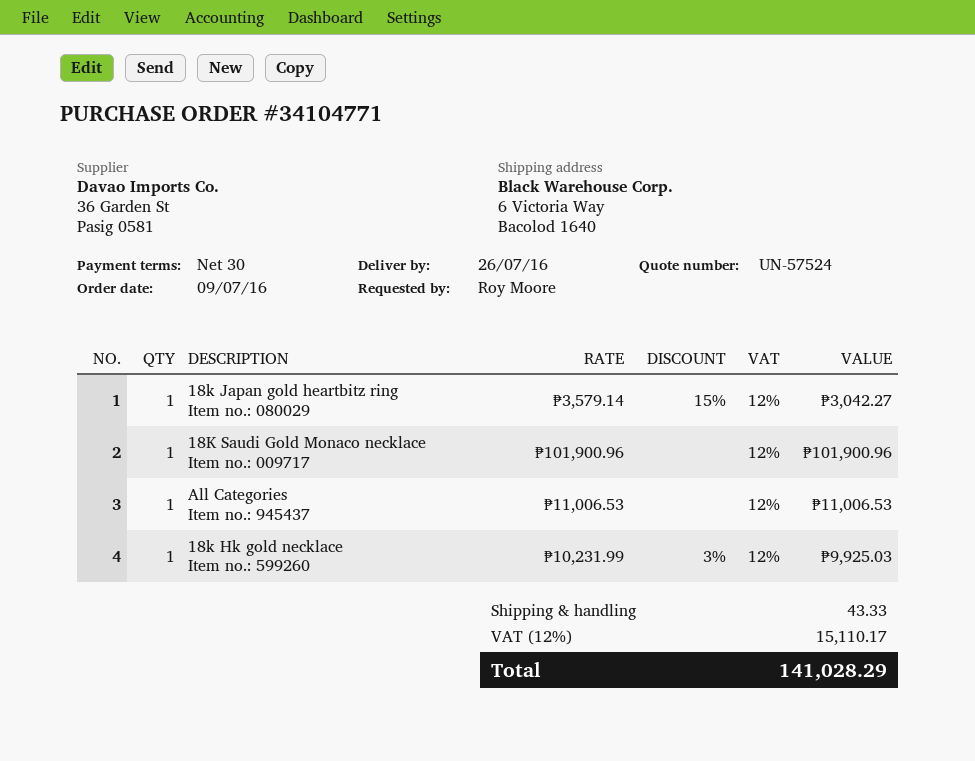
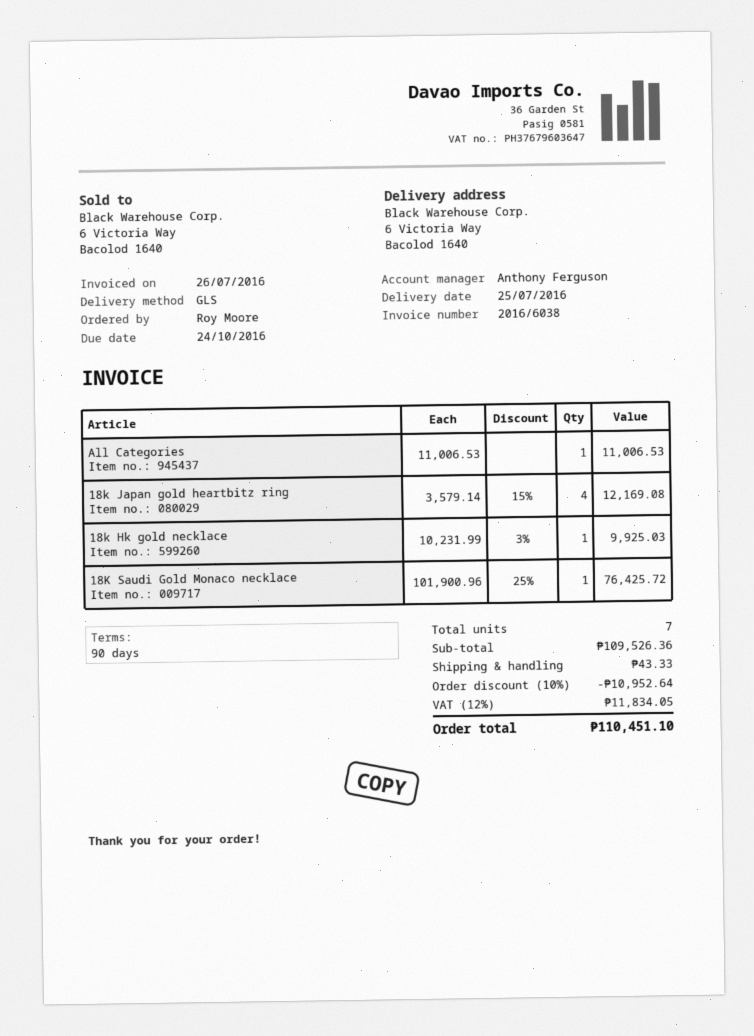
delivery date: 2016-07-26 -> 2016-07-25
payment terms: 30 days -> 90 days
18k Japan gold heartbitz ring: 1 x 3579.14 - 15% = 3042.27 -> 4 x 3579.14 - 15% = 12169.08
18K Saudi Gold Monaco necklace: 1 x 101900.96 = 101900.96 -> 1 x 101900.96 - 25% = 76425.72
discount: none -> 10% = 10952.64
tax: 12% = 15110.17 -> 12% = 11834.05
total: 141028.29 -> 110451.10

